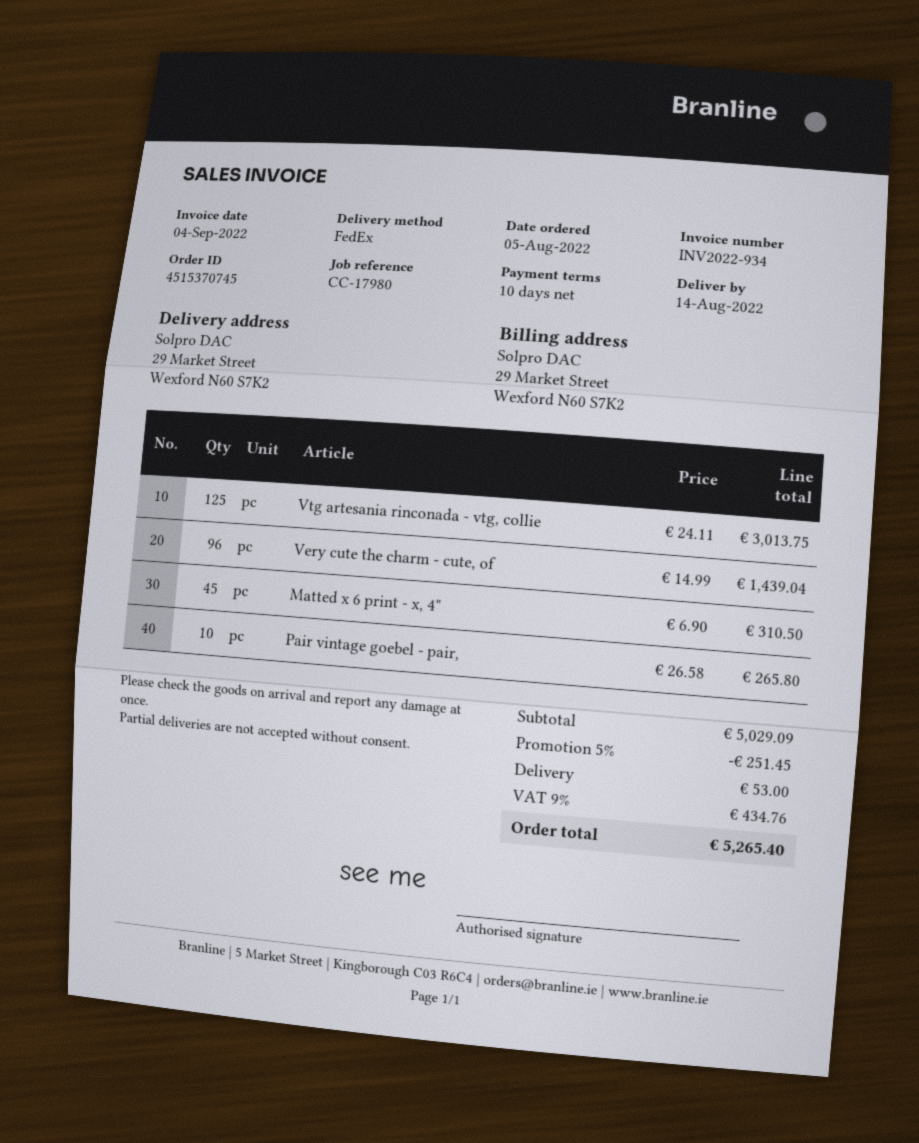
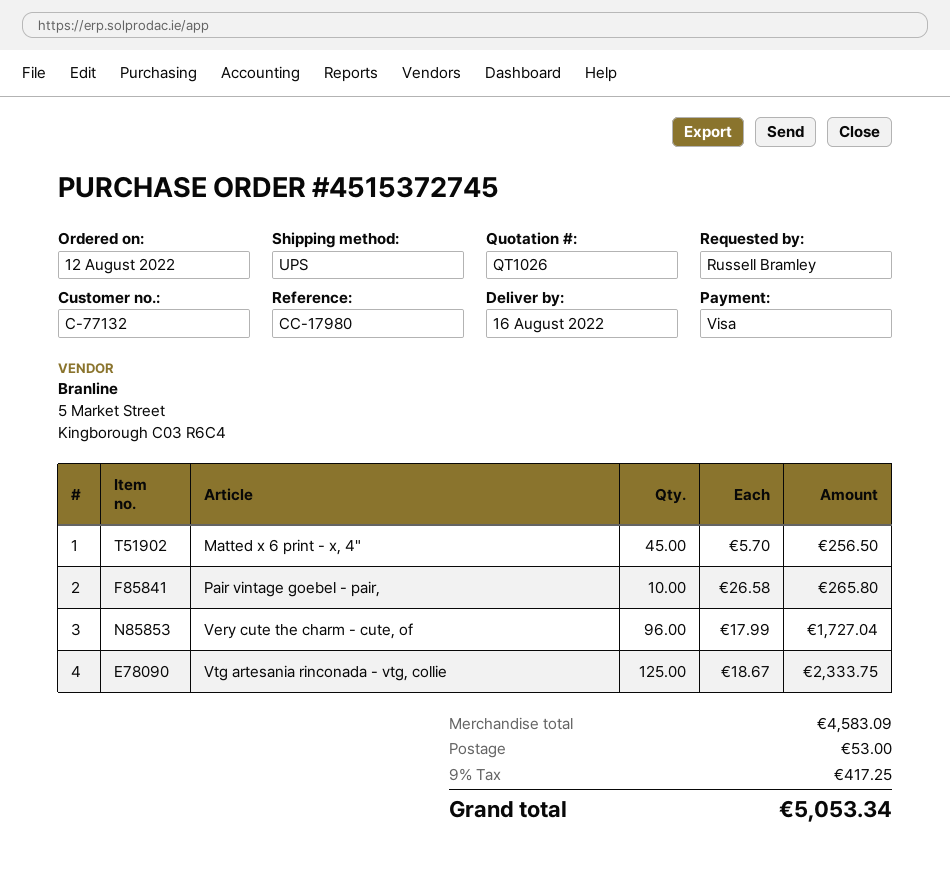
order number: 4515370745 -> 4515372745
order date: 2022-08-05 -> 2022-08-12
delivery date: 2022-08-14 -> 2022-08-16
shipping method: FedEx -> UPS
Vtg artesania rinconada - vtg, collie: 125 x 24.11 = 3013.75 -> 125 x 18.67 = 2333.75
Very cute the charm - cute, of: 96 x 14.99 = 1439.04 -> 96 x 17.99 = 1727.04
Matted x 6 print - x, 4": 45 x 6.90 = 310.50 -> 45 x 5.70 = 256.50
subtotal: 5029.09 -> 4583.09
discount: 5% = 251.45 -> none
tax: 9% = 434.76 -> 9% = 417.25
total: 5265.40 -> 5053.34

